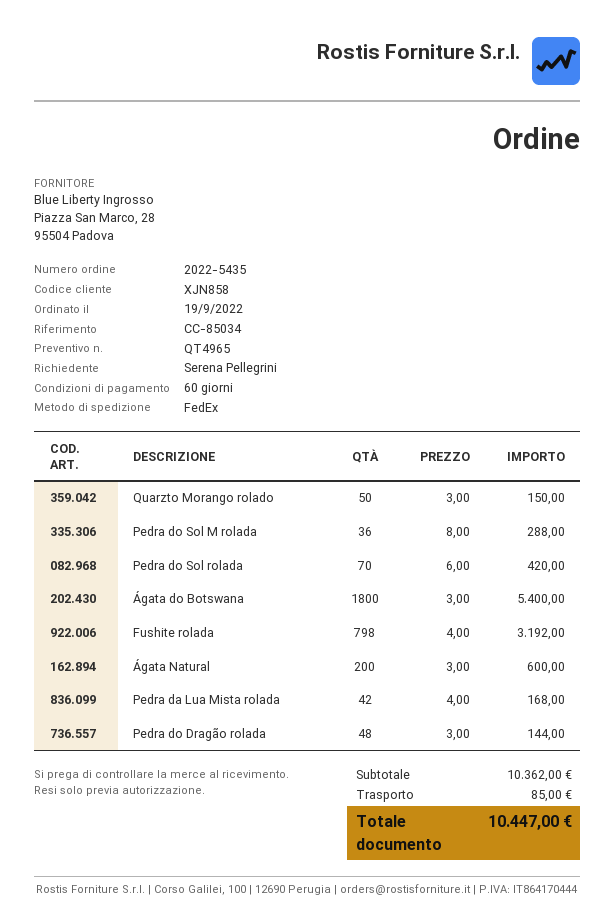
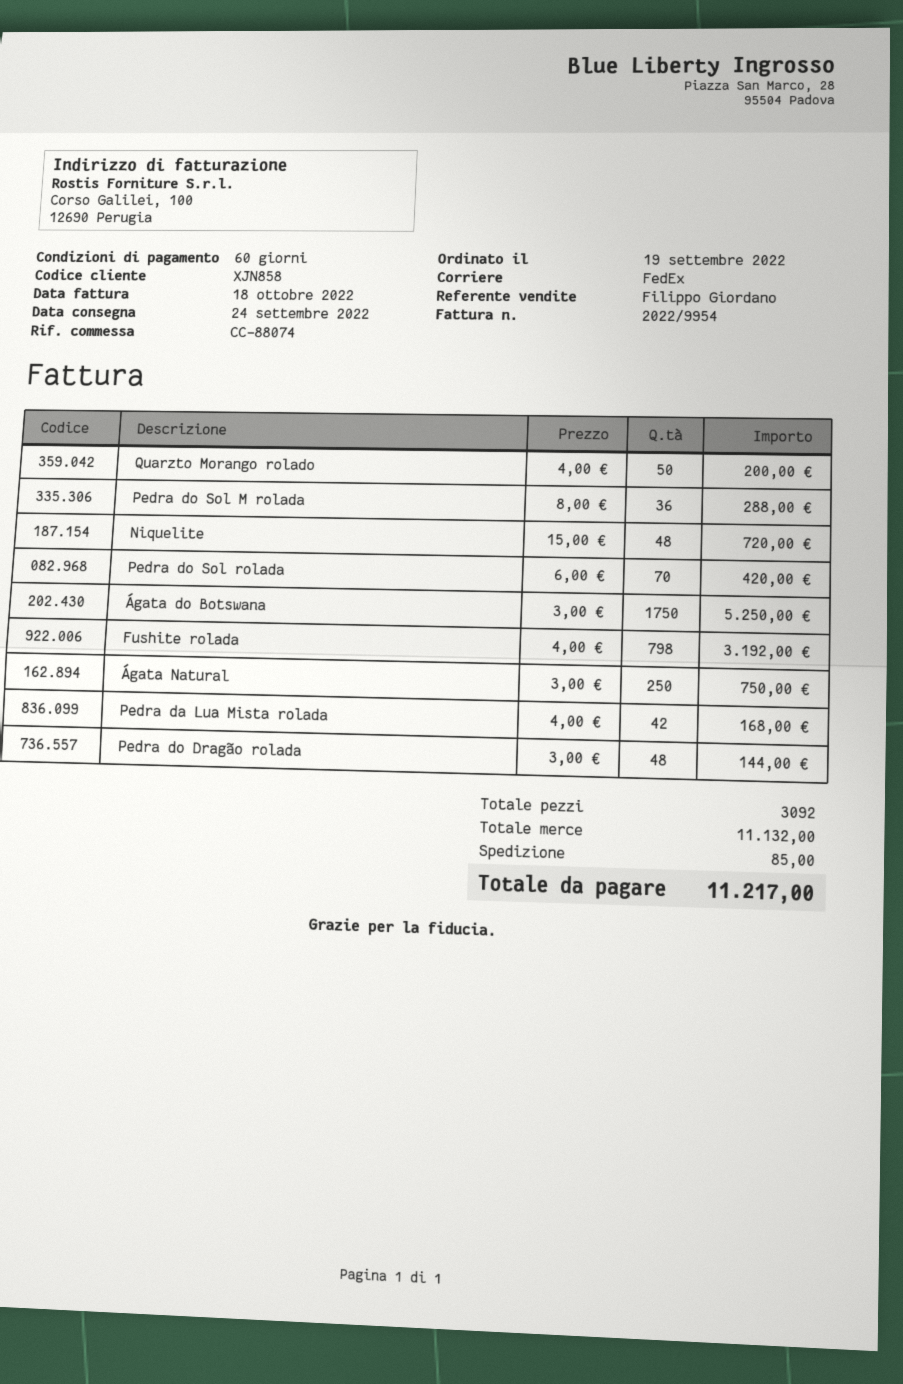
reference: CC-85034 -> CC-88074
Quarzto Morango rolado: 50 x 3.00 = 150.00 -> 50 x 4.00 = 200.00
Ágata do Botswana: 1800 x 3.00 = 5400.00 -> 1750 x 3.00 = 5250.00
Ágata Natural: 200 x 3.00 = 600.00 -> 250 x 3.00 = 750.00
Niquelite: none -> 48 x 15.00 = 720.00
subtotal: 10362.00 -> 11132.00
total: 10447.00 -> 11217.00

